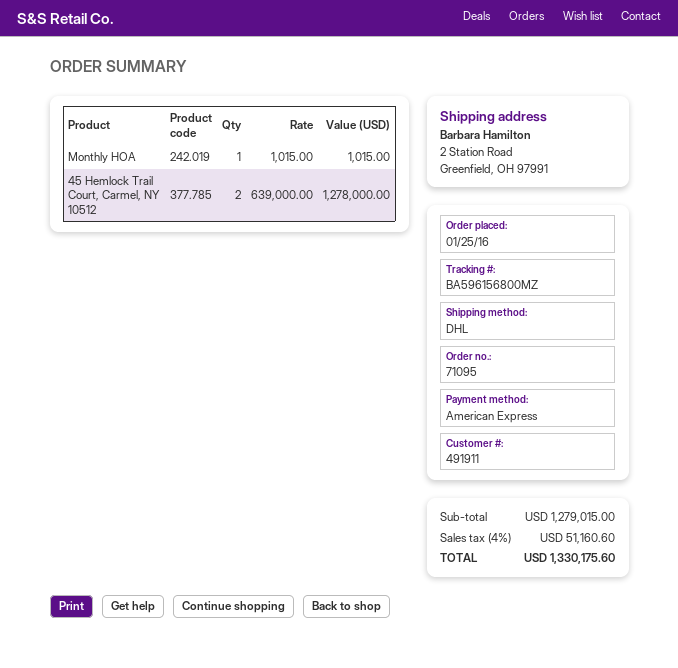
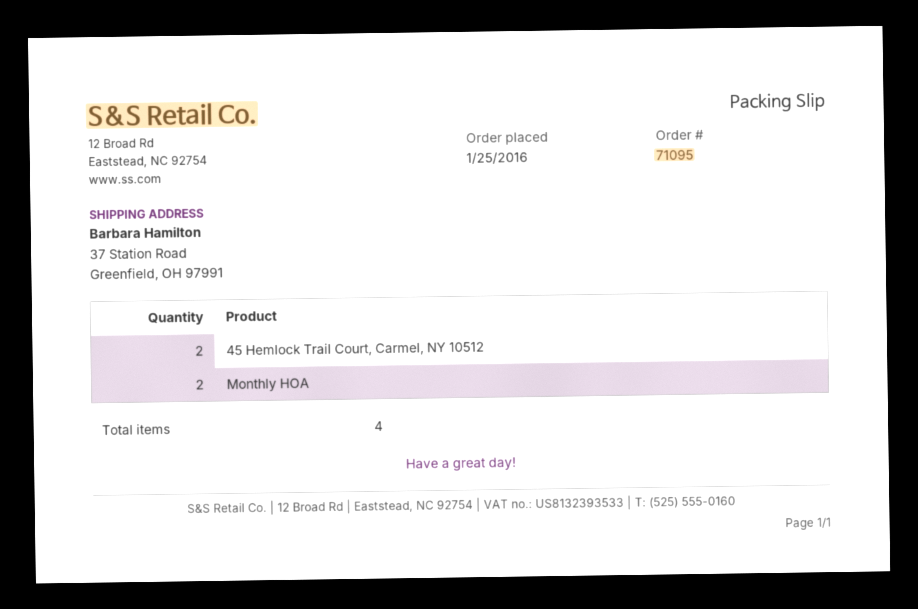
ship to: 2 Station Road, Greenfield, OH 97991 -> 37 Station Road, Greenfield, OH 97991
Monthly HOA: 1 -> 2

